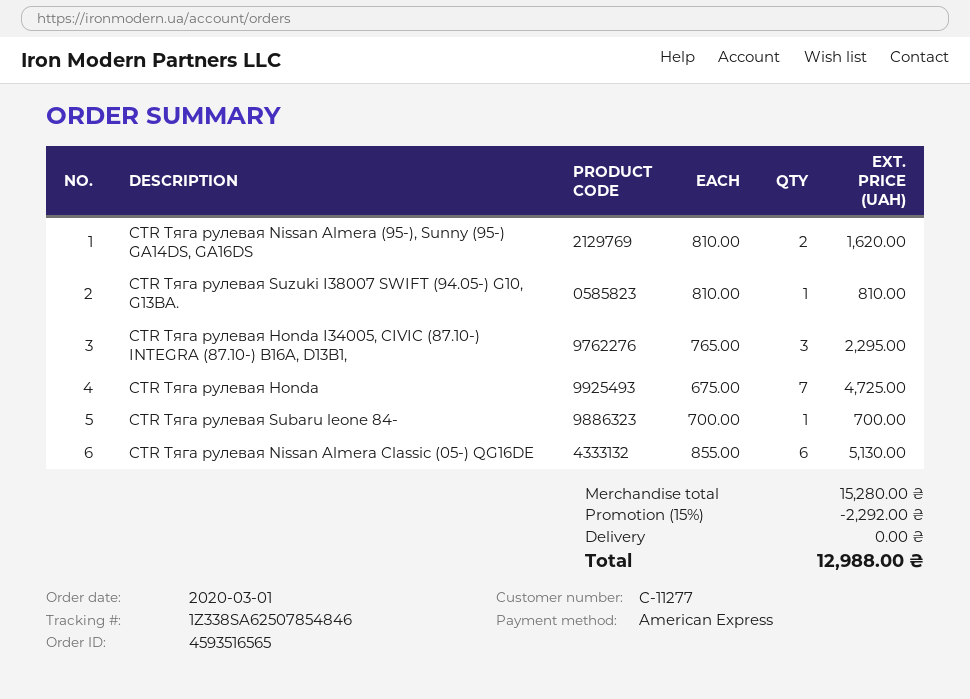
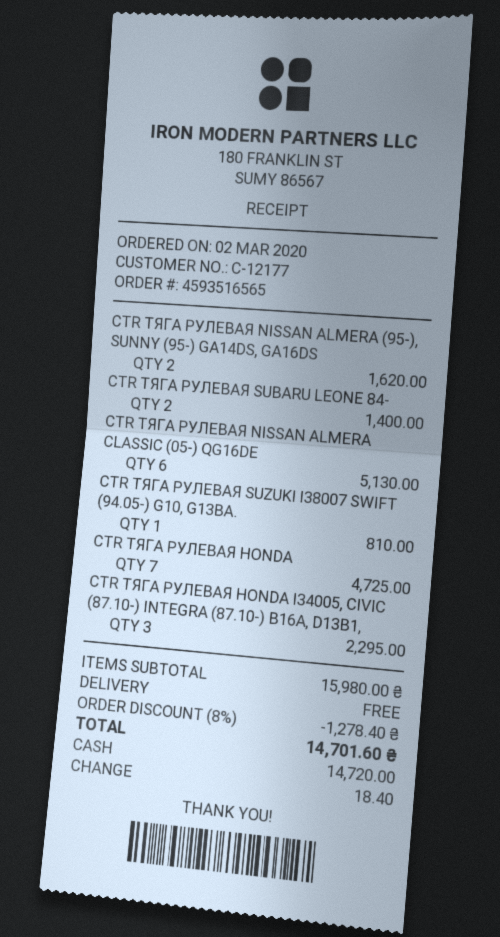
order date: 2020-03-01 -> 2020-03-02
customer number: C-11277 -> C-12177
payment method: American Express -> cash
CTR Тяга рулевая Subaru leone 84-: 1 for 700.00 -> 2 for 1400.00
subtotal: 15280.00 -> 15980.00
discount: 15% = 2292.00 -> 8% = 1278.40
total: 12988.00 -> 14701.60

